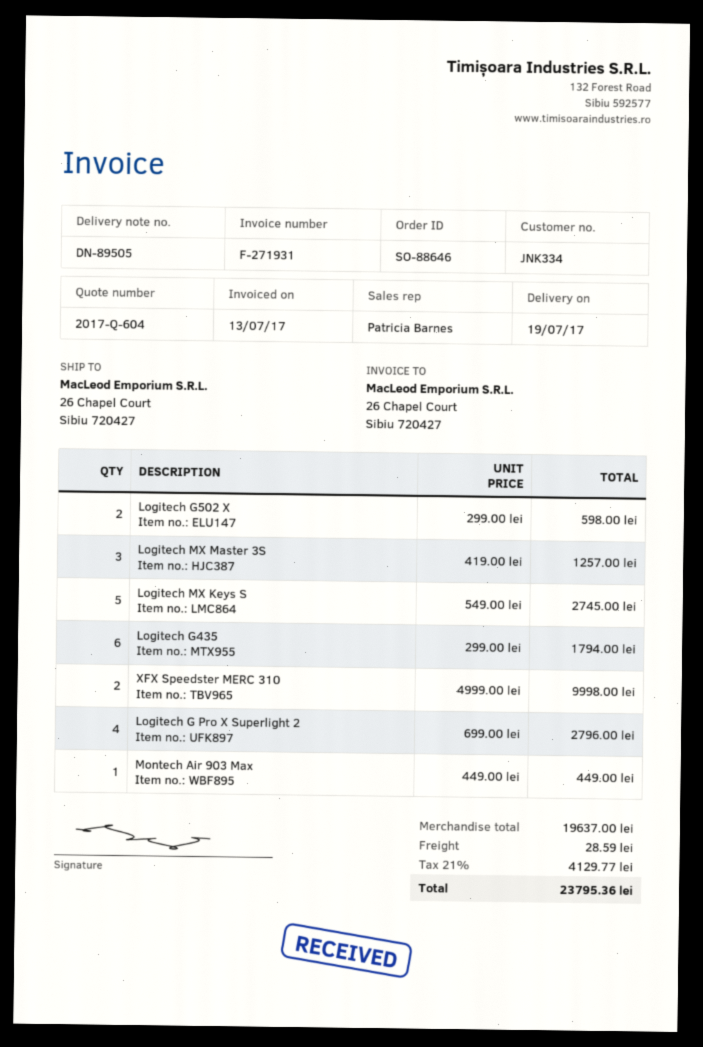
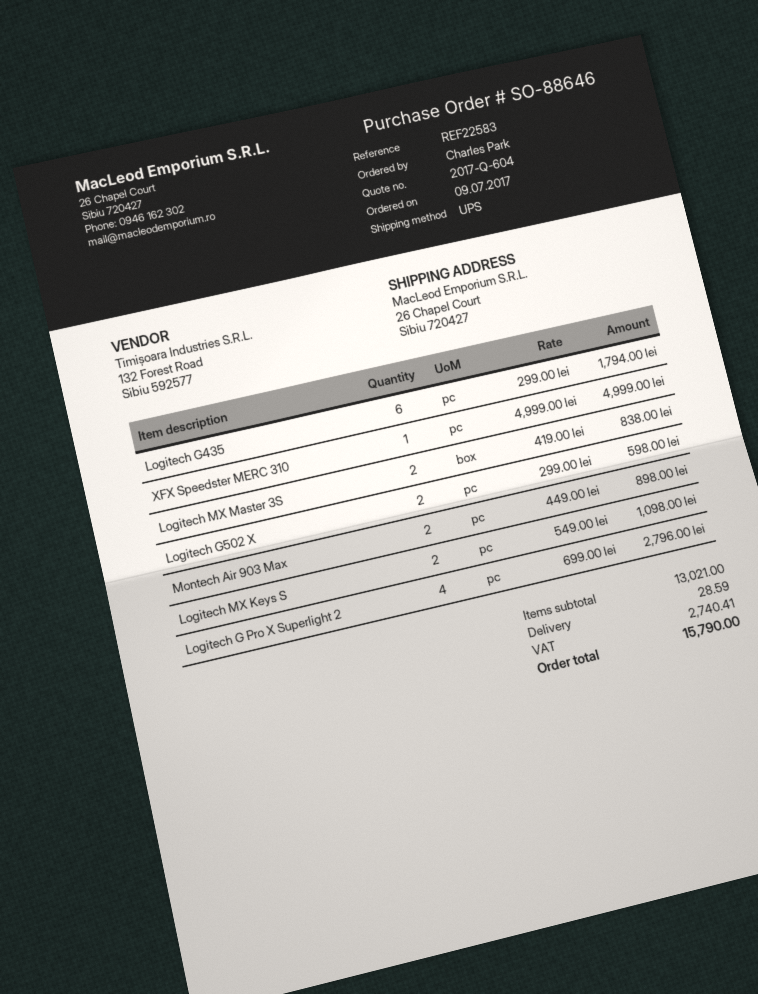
Logitech MX Master 3S: 3 x 419.00 = 1257.00 -> 2 x 419.00 = 838.00
Logitech MX Keys S: 5 x 549.00 = 2745.00 -> 2 x 549.00 = 1098.00
XFX Speedster MERC 310: 2 x 4999.00 = 9998.00 -> 1 x 4999.00 = 4999.00
Montech Air 903 Max: 1 x 449.00 = 449.00 -> 2 x 449.00 = 898.00
subtotal: 19637.00 -> 13021.00
tax: 4129.77 -> 2740.41
total: 23795.36 -> 15790.00

